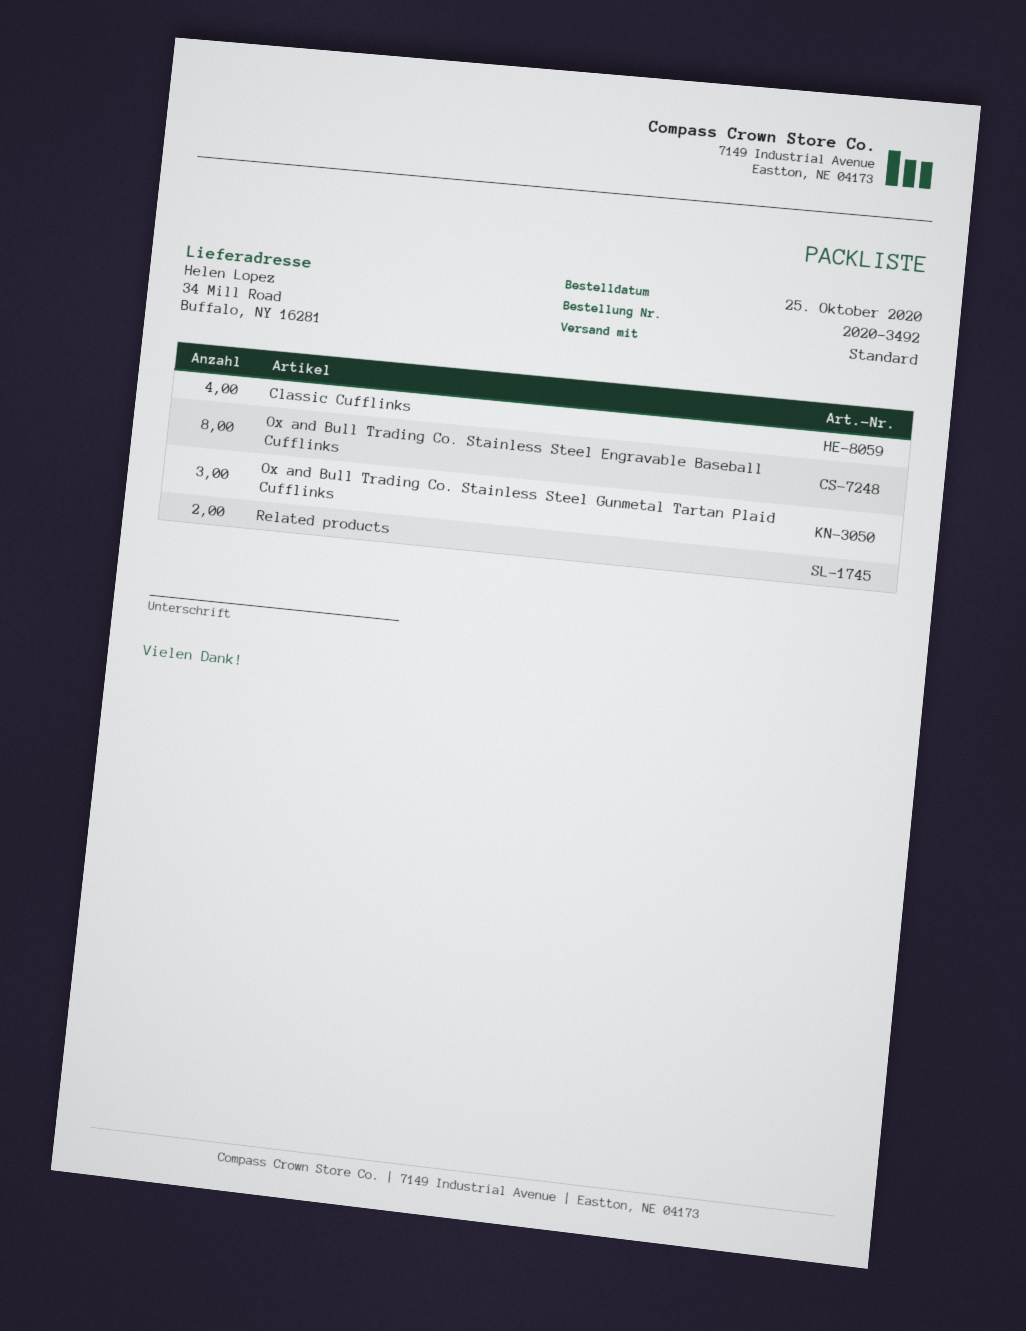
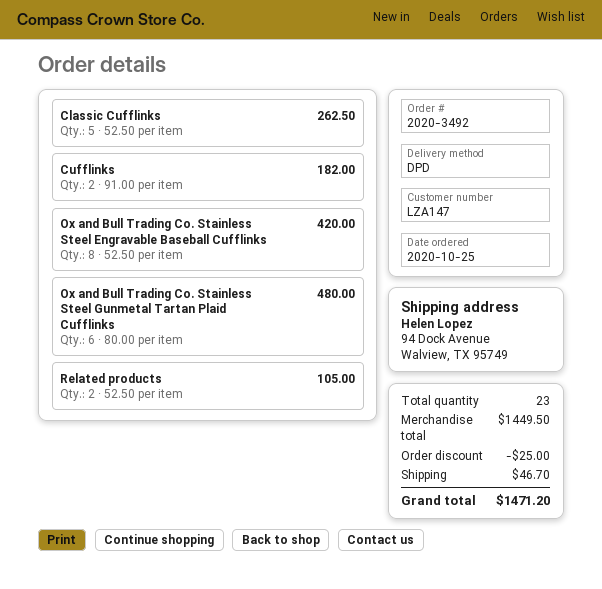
shipping method: standard -> DPD
ship to: 34 Mill Road, Buffalo, NY 16281 -> 94 Dock Avenue, Walview, TX 95749
Classic Cufflinks: 4 -> 5
Ox and Bull Trading Co. Stainless Steel Gunmetal Tartan Plaid Cufflinks: 3 -> 6
Cufflinks: none -> 2

